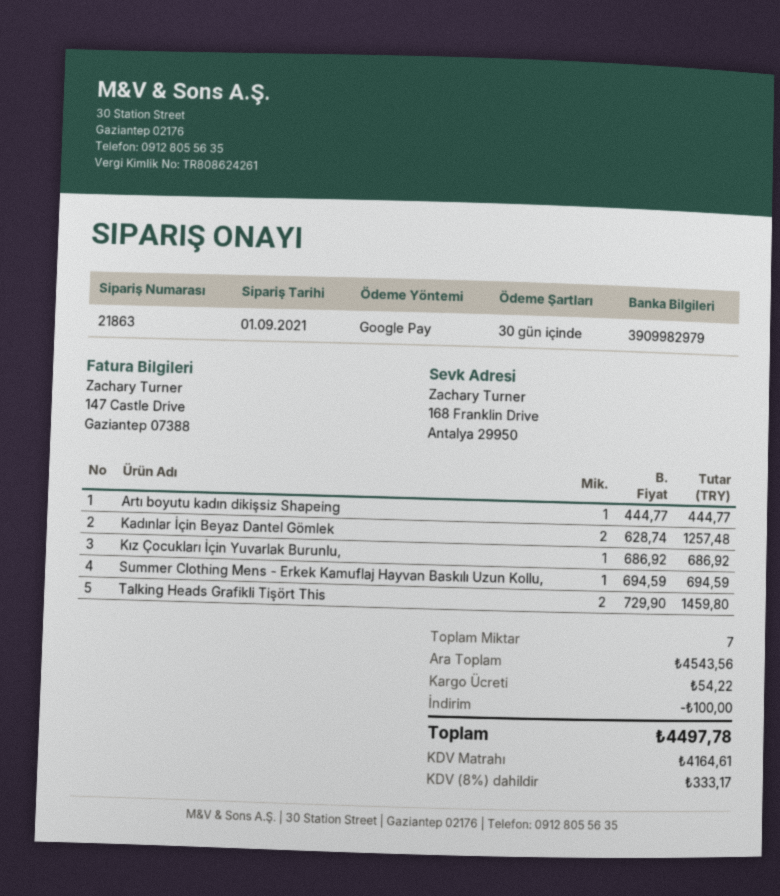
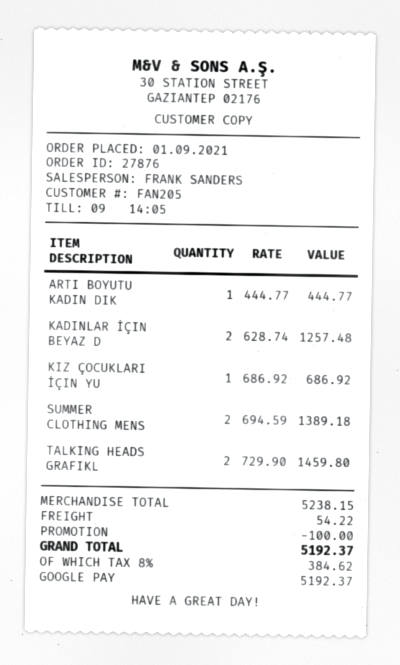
order number: 21863 -> 27876
Summer Clothing Mens - Erkek Kamuflaj Hayvan Baskılı Uzun Kollu,: 1 x 694.59 = 694.59 -> 2 x 694.59 = 1389.18
subtotal: 4543.56 -> 5238.15
tax: 8% = 333.17 -> 8% = 384.62
total: 4497.78 -> 5192.37

